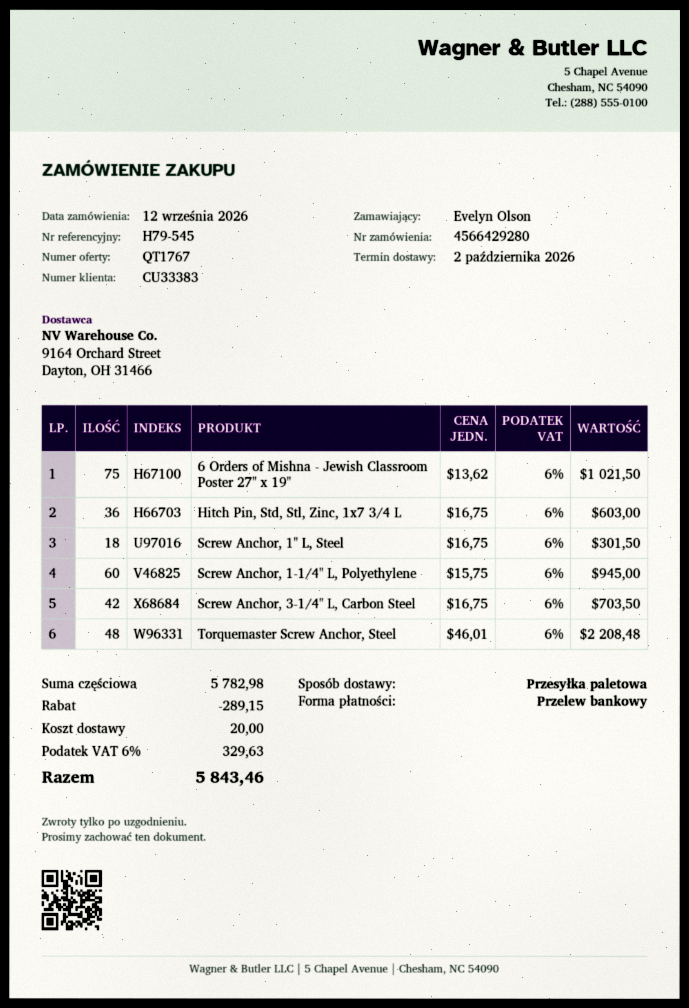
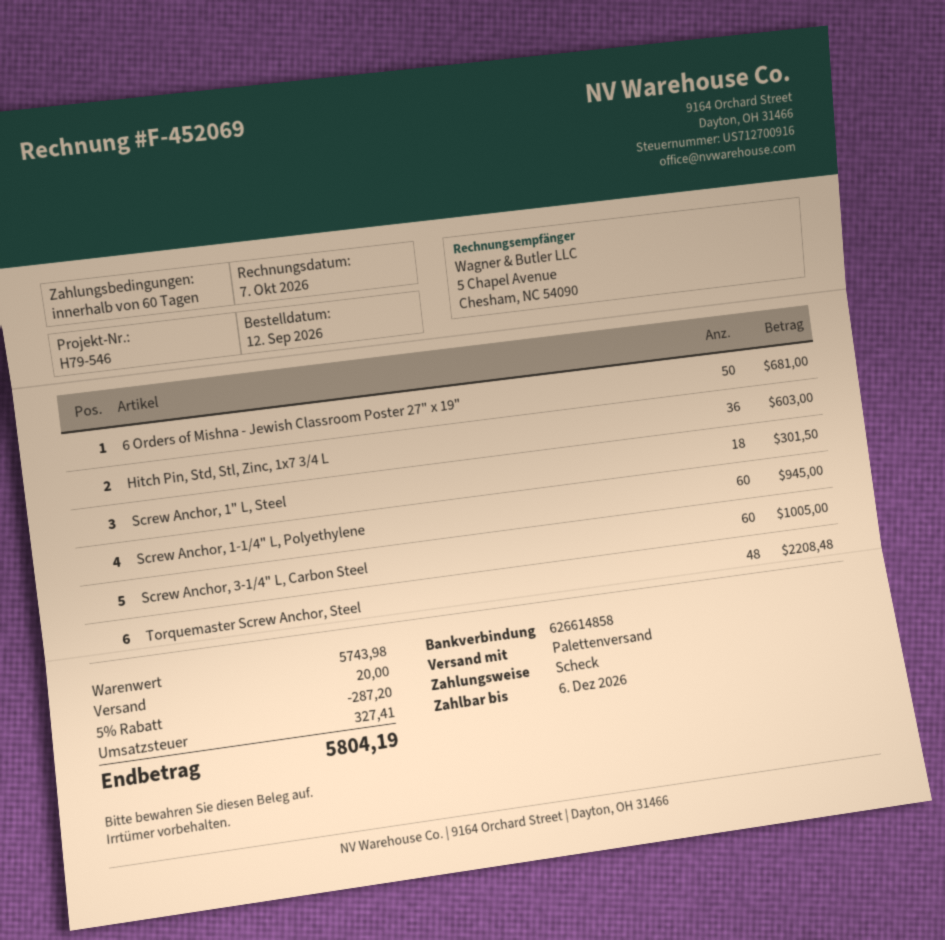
reference: H79-545 -> H79-546
payment method: bank transfer -> cheque
6 Orders of Mishna - Jewish Classroom Poster 27" x 19": 75 for 1021.50 -> 50 for 681.00
Screw Anchor, 3-1/4" L, Carbon Steel: 42 for 703.50 -> 60 for 1005.00
subtotal: 5782.98 -> 5743.98
discount: 289.15 -> 287.20
tax: 329.63 -> 327.41
total: 5843.46 -> 5804.19

